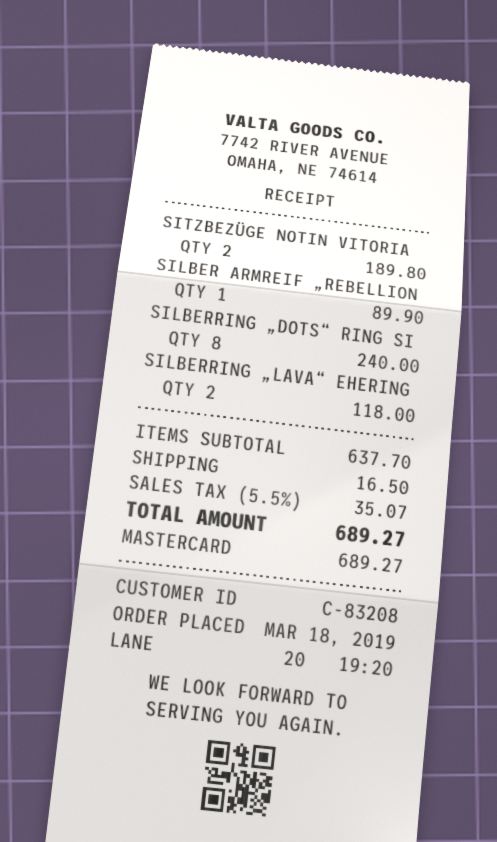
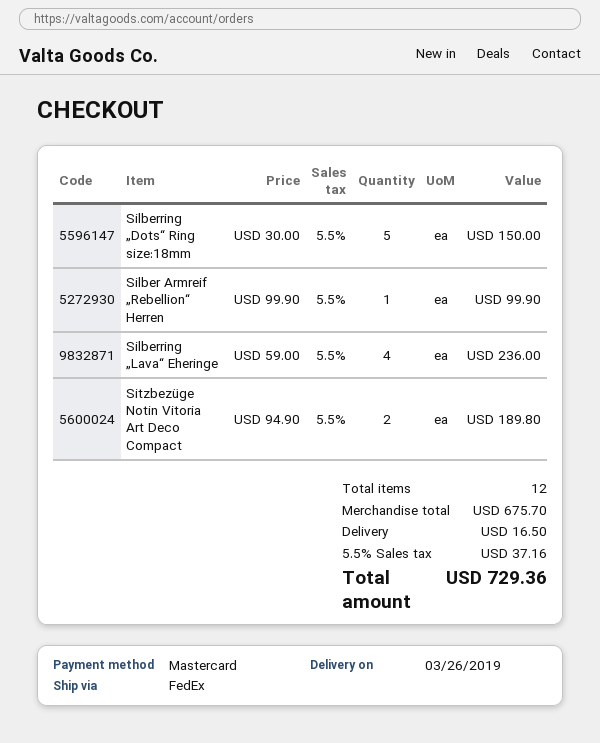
SILBER ARMREIF „REBELLION: 1 for 89.90 -> 1 for 99.90
SILBERRING „DOTS“ RING SI: 8 for 240.00 -> 5 for 150.00
SILBERRING „LAVA“ EHERING: 2 for 118.00 -> 4 for 236.00
subtotal: 637.70 -> 675.70
tax: 5.5% = 35.07 -> 5.5% = 37.16
total: 689.27 -> 729.36

